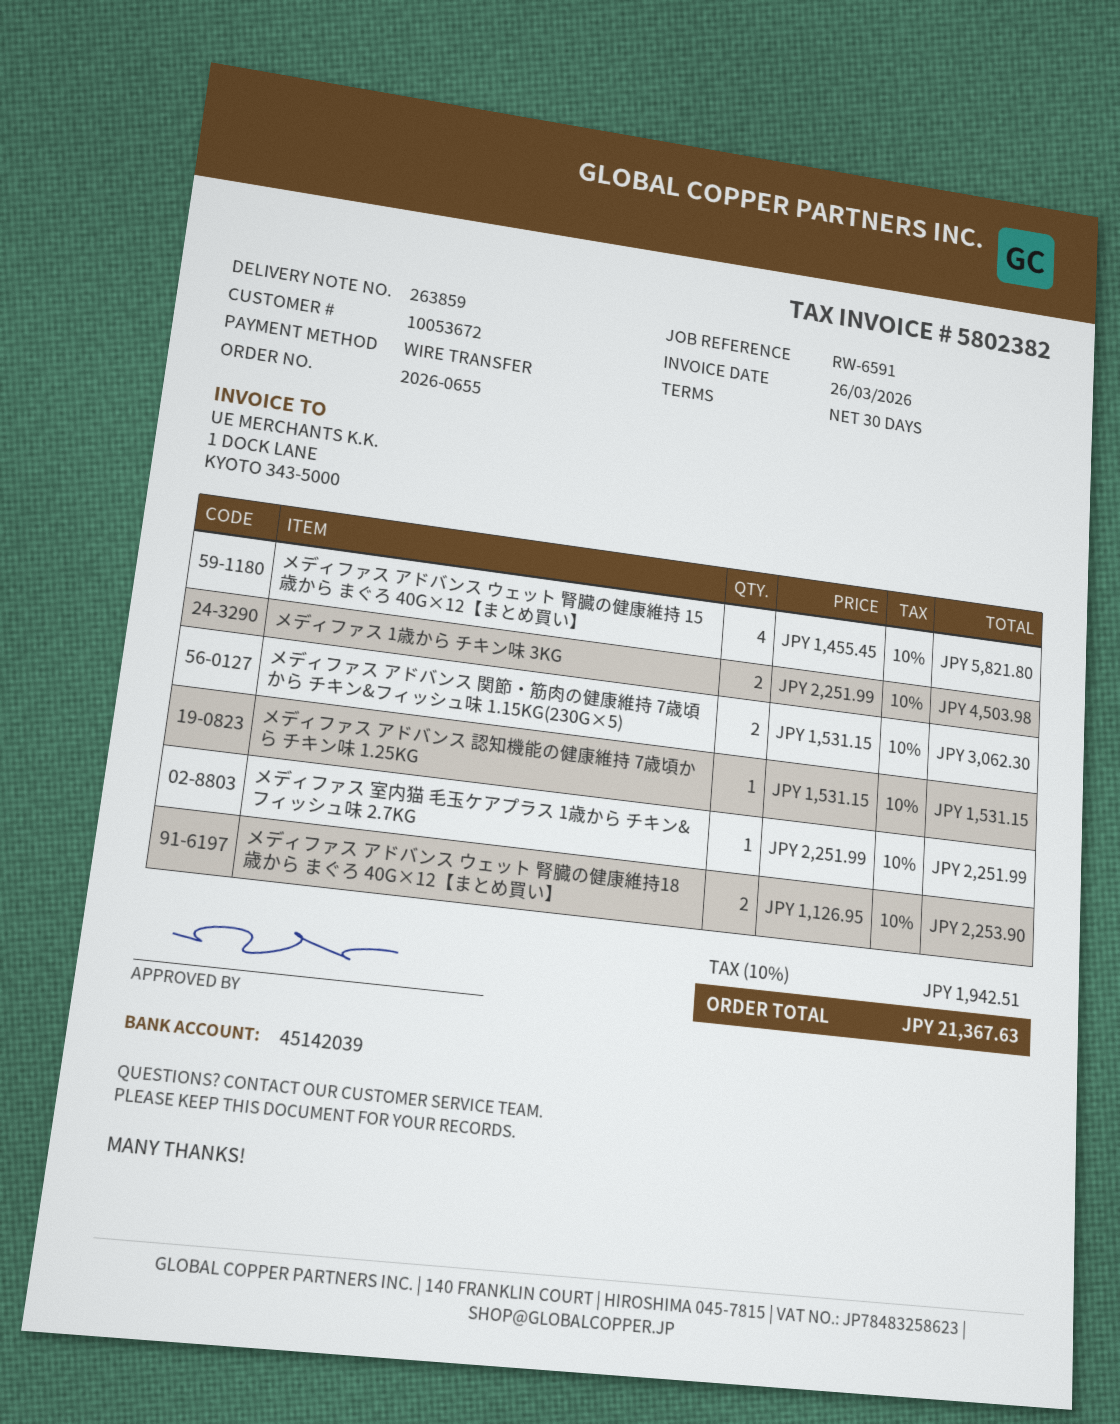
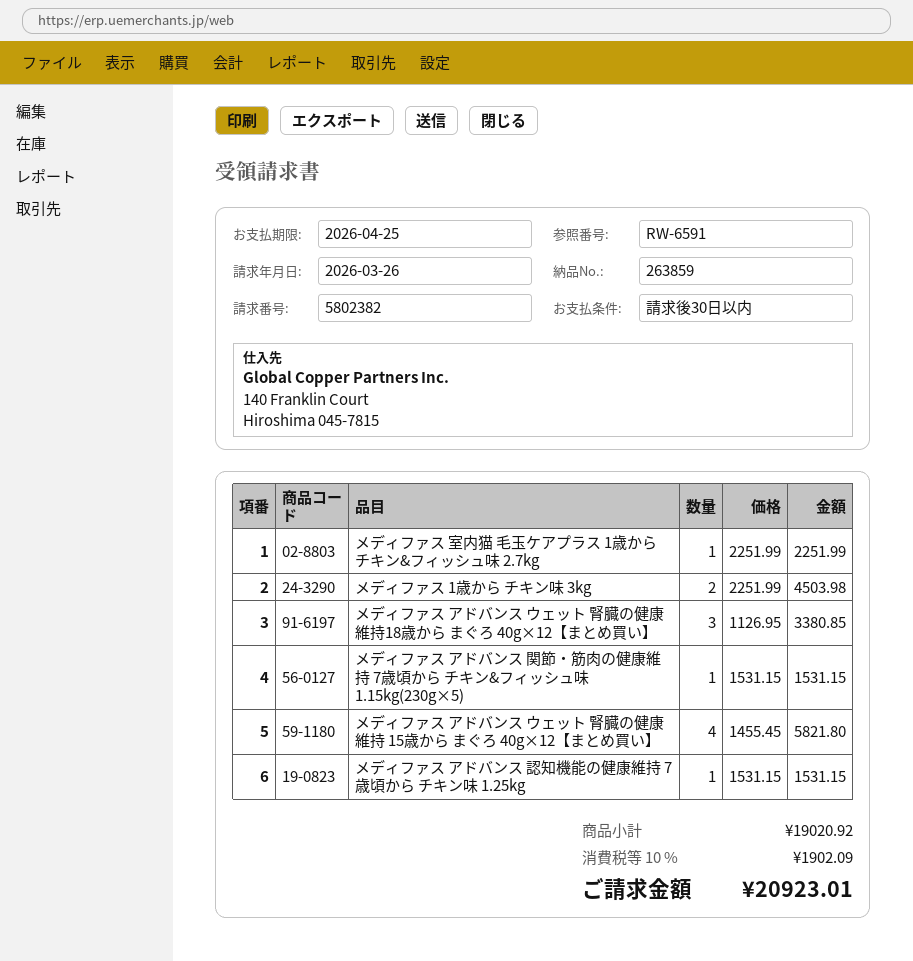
メディファス アドバンス 関節・筋肉の健康維持 7歳頃から チキン&フィッシュ味 1.15KG(230G×5): 2 x 1531.15 = 3062.30 -> 1 x 1531.15 = 1531.15
メディファス アドバンス ウェット 腎臓の健康維持18歳から まぐろ 40G×12【まとめ買い】: 2 x 1126.95 = 2253.90 -> 3 x 1126.95 = 3380.85
tax: 10% = 1942.51 -> 10% = 1902.09
total: 21367.63 -> 20923.01

